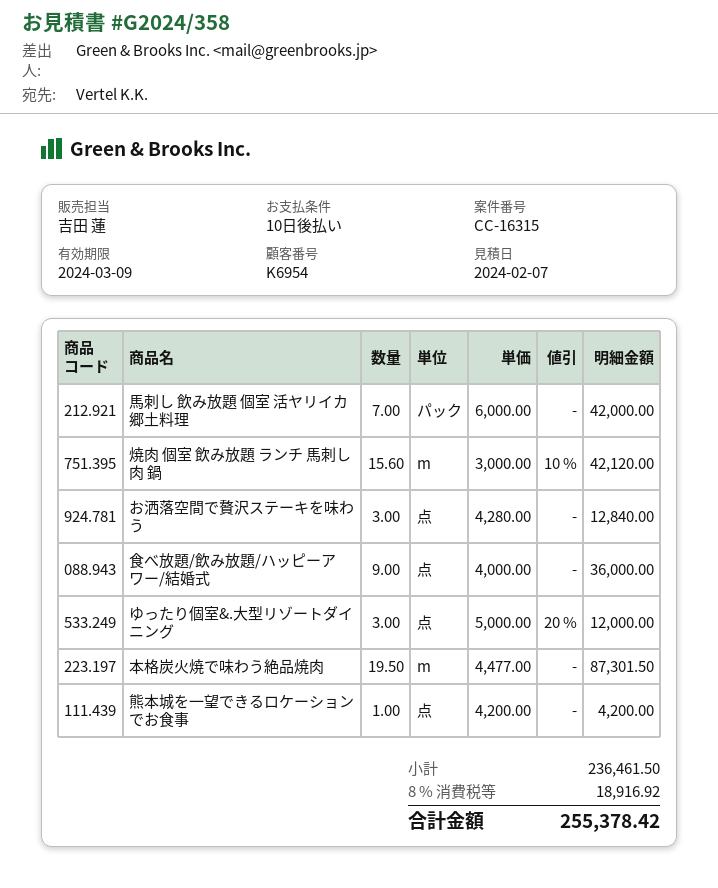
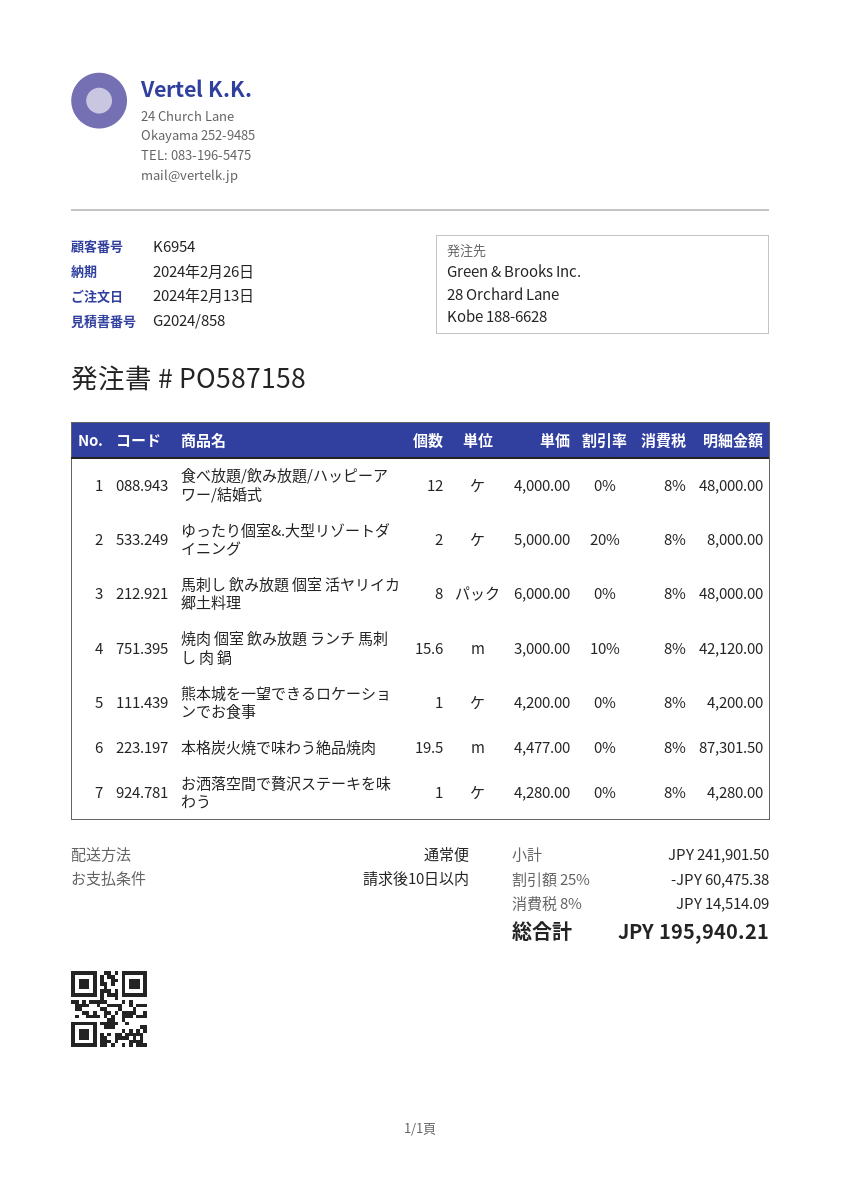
quote number: G2024/358 -> G2024/858
馬刺し 飲み放題 個室 活ヤリイカ 郷土料理: 7 x 6000.00 = 42000.00 -> 8 x 6000.00 = 48000.00
お洒落空間で贅沢ステーキを味わう: 3 x 4280.00 = 12840.00 -> 1 x 4280.00 = 4280.00
食べ放題/飲み放題/ハッピーアワー/結婚式: 9 x 4000.00 = 36000.00 -> 12 x 4000.00 = 48000.00
ゆったり個室&.大型リゾートダイニング: 3 x 5000.00 - 20% = 12000.00 -> 2 x 5000.00 - 20% = 8000.00
subtotal: 236461.50 -> 241901.50
discount: none -> 25% = 60475.38
tax: 8% = 18916.92 -> 8% = 14514.09
total: 255378.42 -> 195940.21

